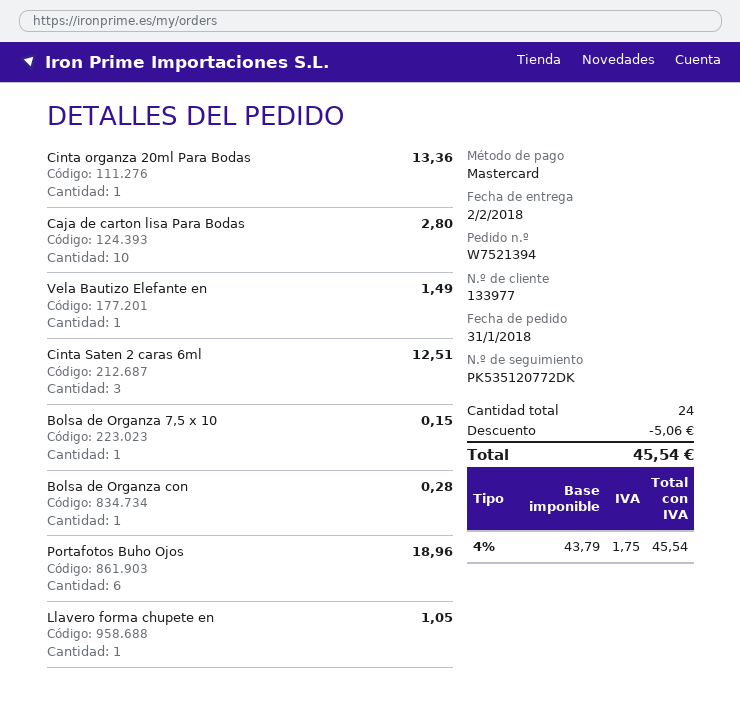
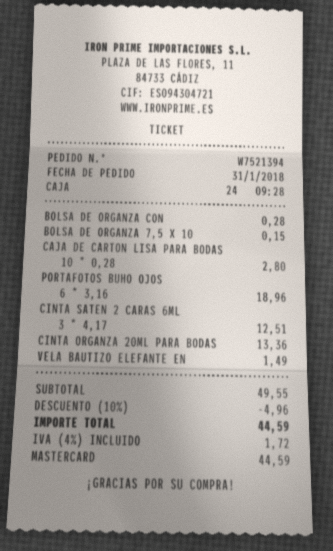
Llavero forma chupete en: 1 for 1.05 -> none
discount: 5.06 -> 4.96
tax: 4% = 1.75 -> 4% = 1.72
total: 45.54 -> 44.59

